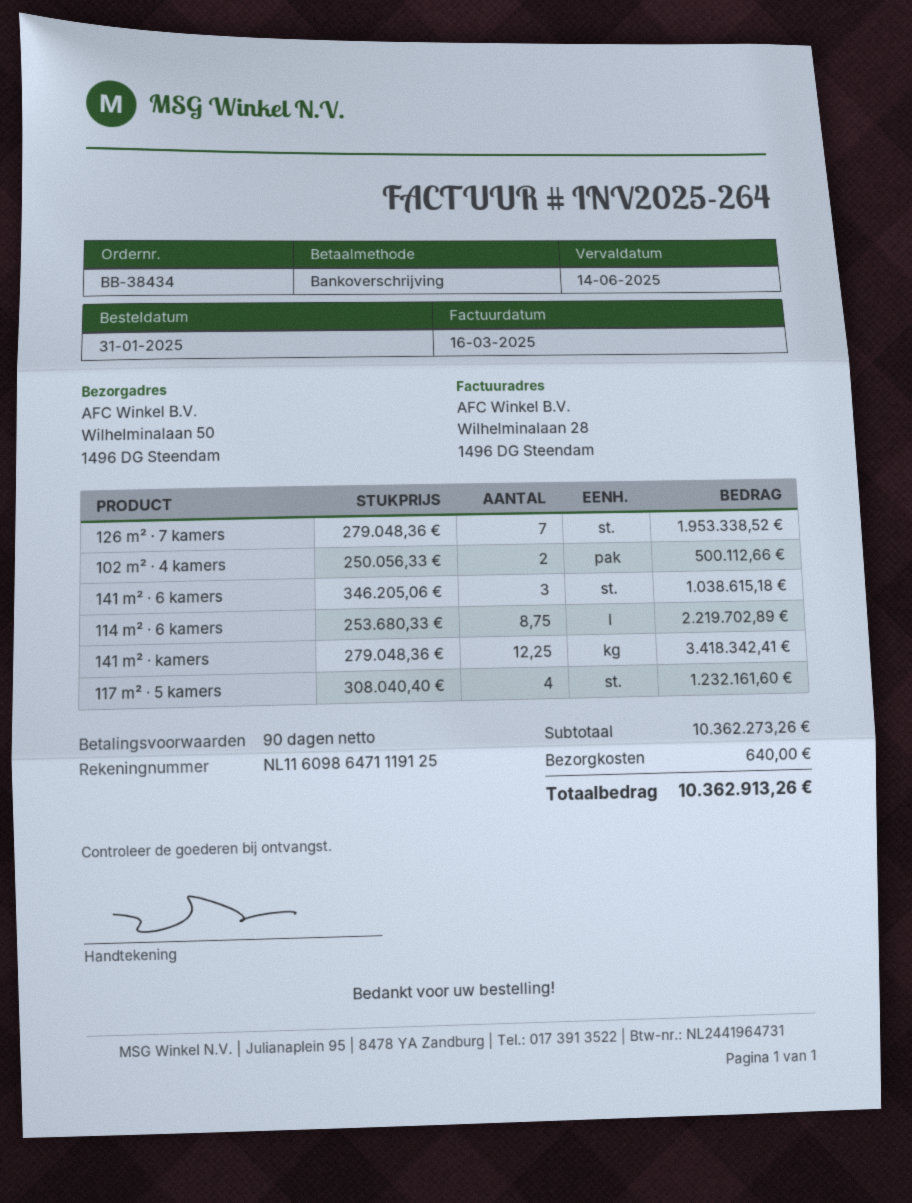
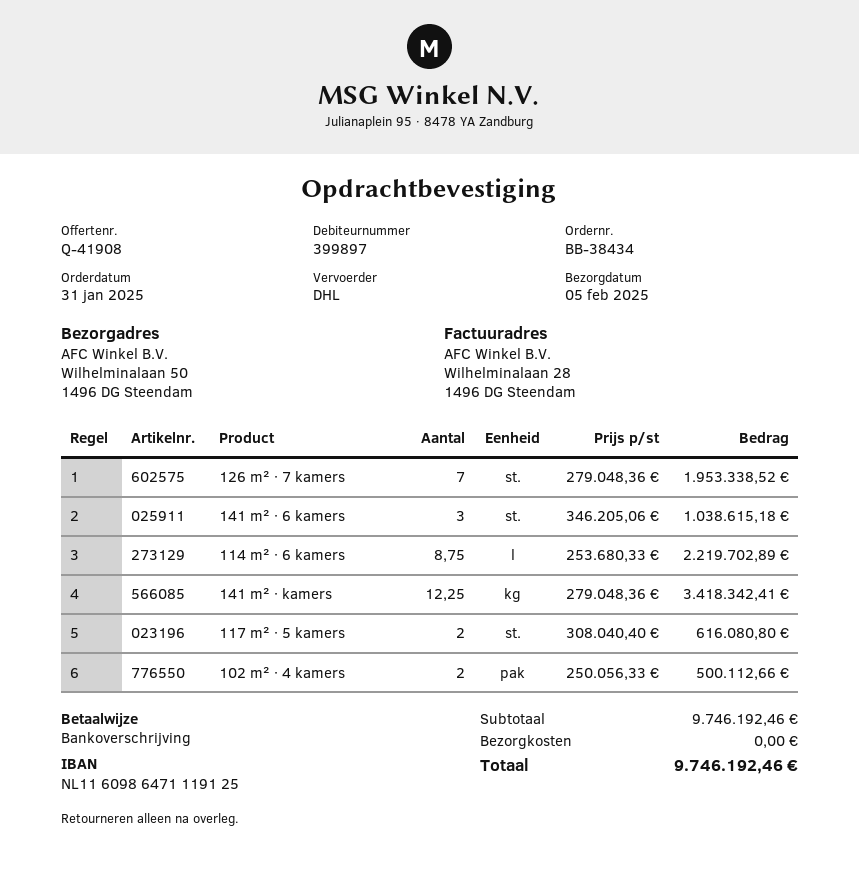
117 m² · 5 kamers: 4 x 308040.40 = 1232161.60 -> 2 x 308040.40 = 616080.80
subtotal: 10362273.26 -> 9746192.46
shipping: 640.00 -> 0.00
total: 10362913.26 -> 9746192.46

